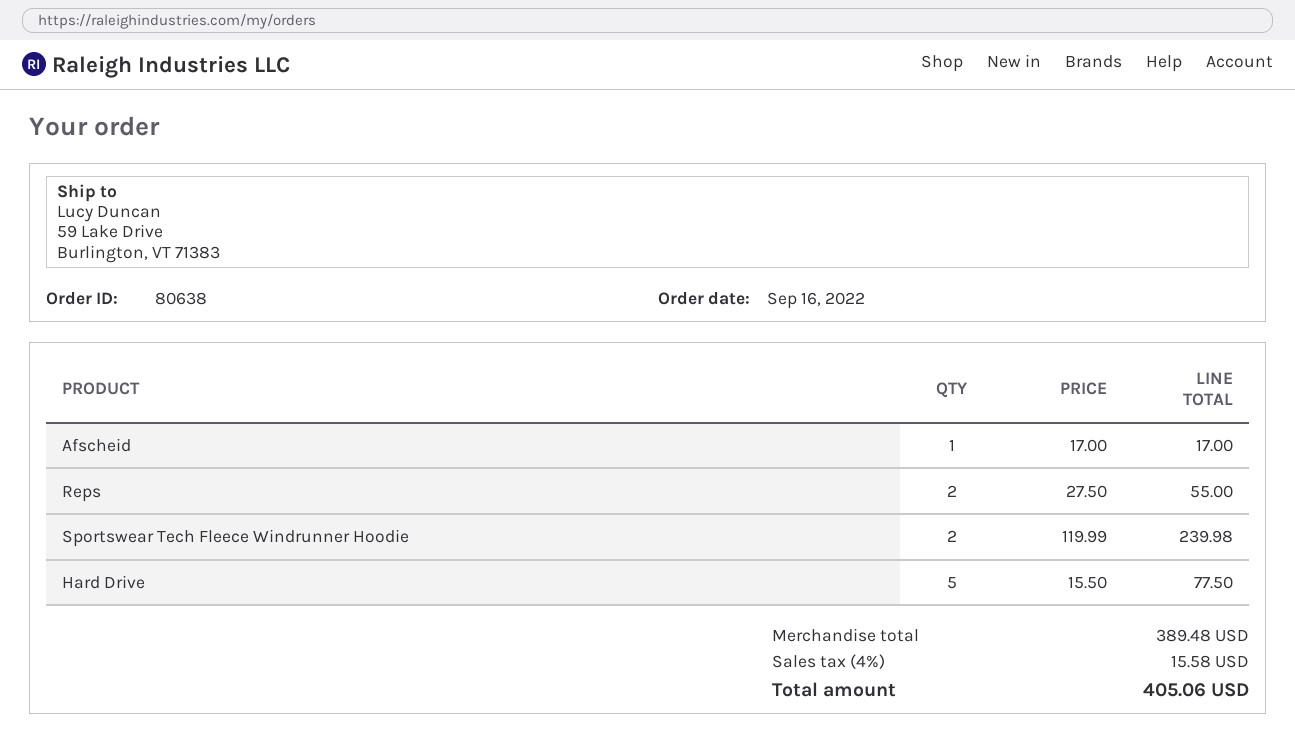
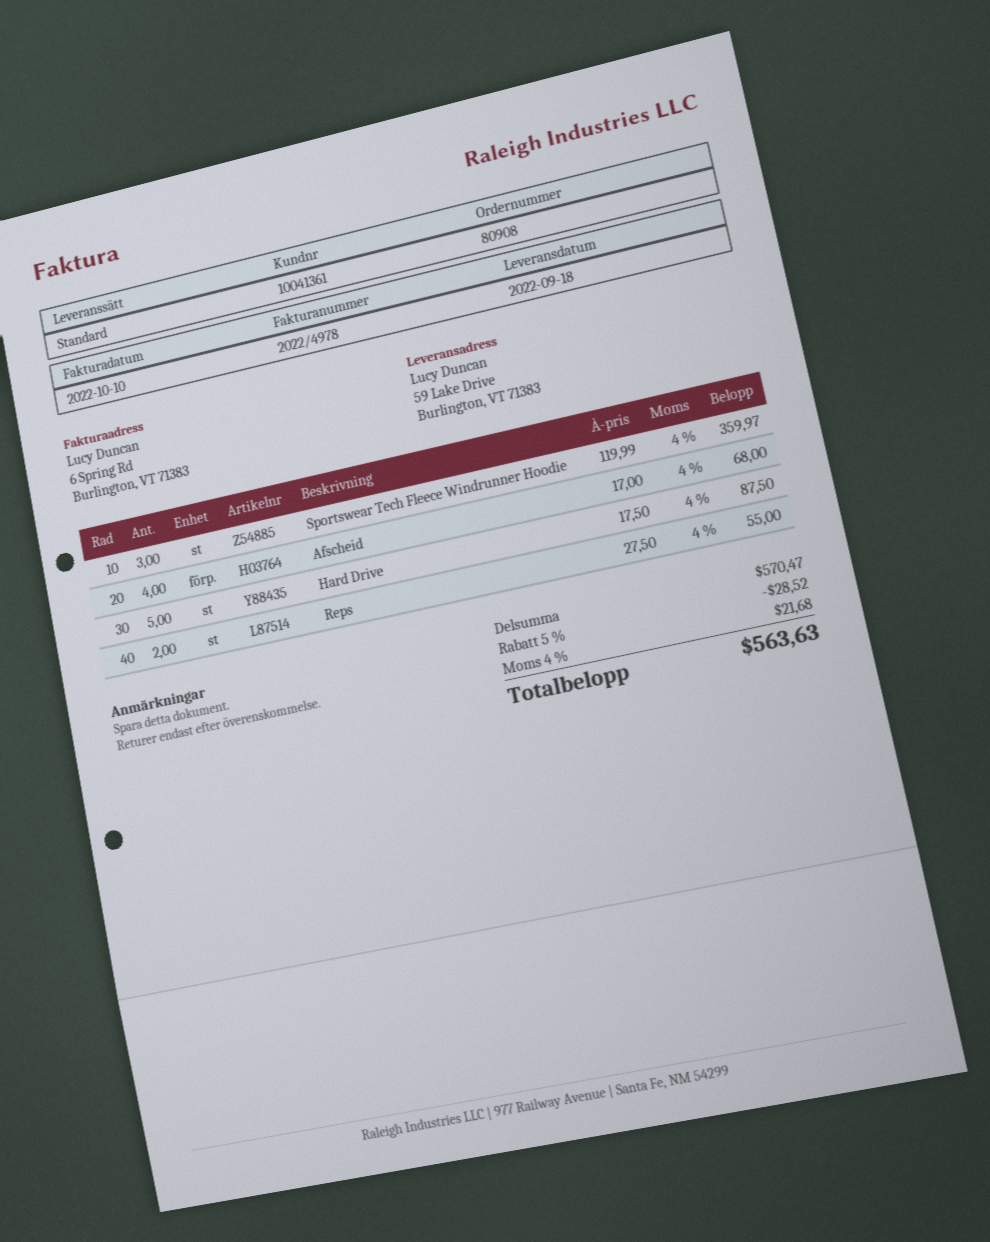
order number: 80638 -> 80908
Afscheid: 1 x 17.00 = 17.00 -> 4 x 17.00 = 68.00
Sportswear Tech Fleece Windrunner Hoodie: 2 x 119.99 = 239.98 -> 3 x 119.99 = 359.97
Hard Drive: 5 x 15.50 = 77.50 -> 5 x 17.50 = 87.50
subtotal: 389.48 -> 570.47
discount: none -> 5% = 28.52
tax: 4% = 15.58 -> 4% = 21.68
total: 405.06 -> 563.63

